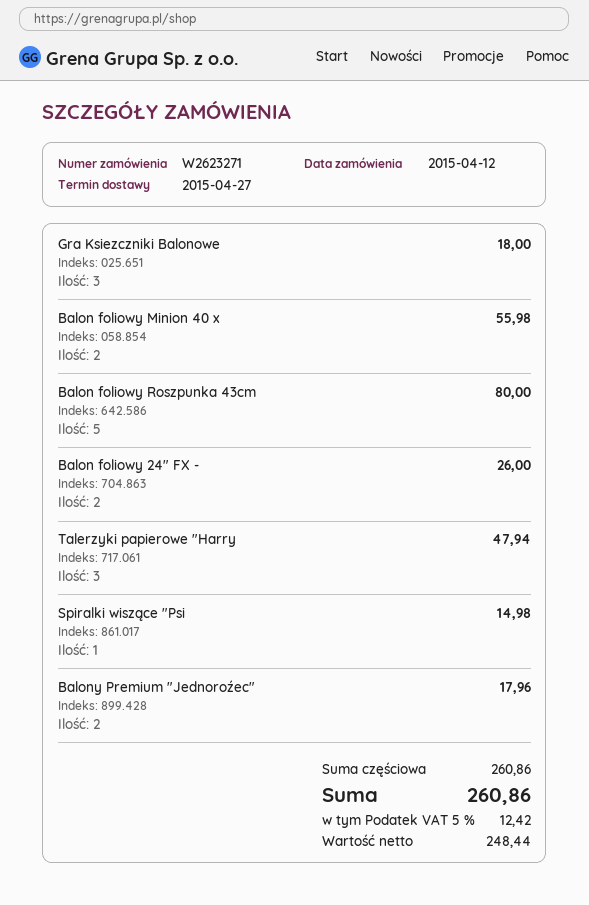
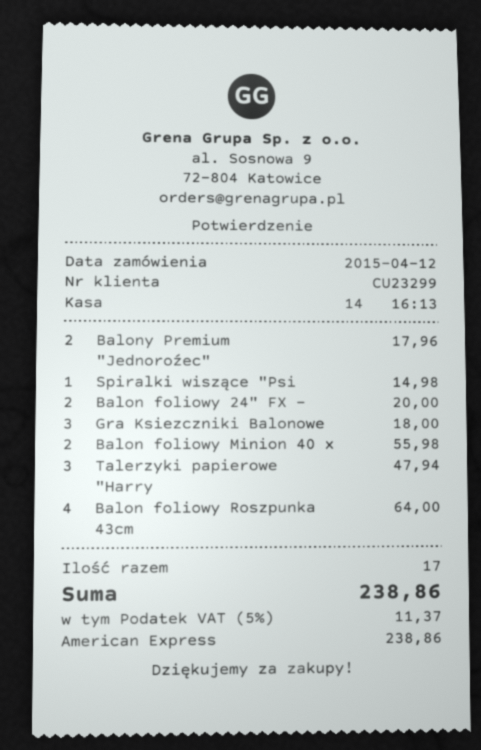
Balon foliowy Roszpunka 43cm: 5 for 80.00 -> 4 for 64.00
Balon foliowy 24" FX -: 2 for 26.00 -> 2 for 20.00
tax: 5% = 12.42 -> 5% = 11.37
total: 260.86 -> 238.86

